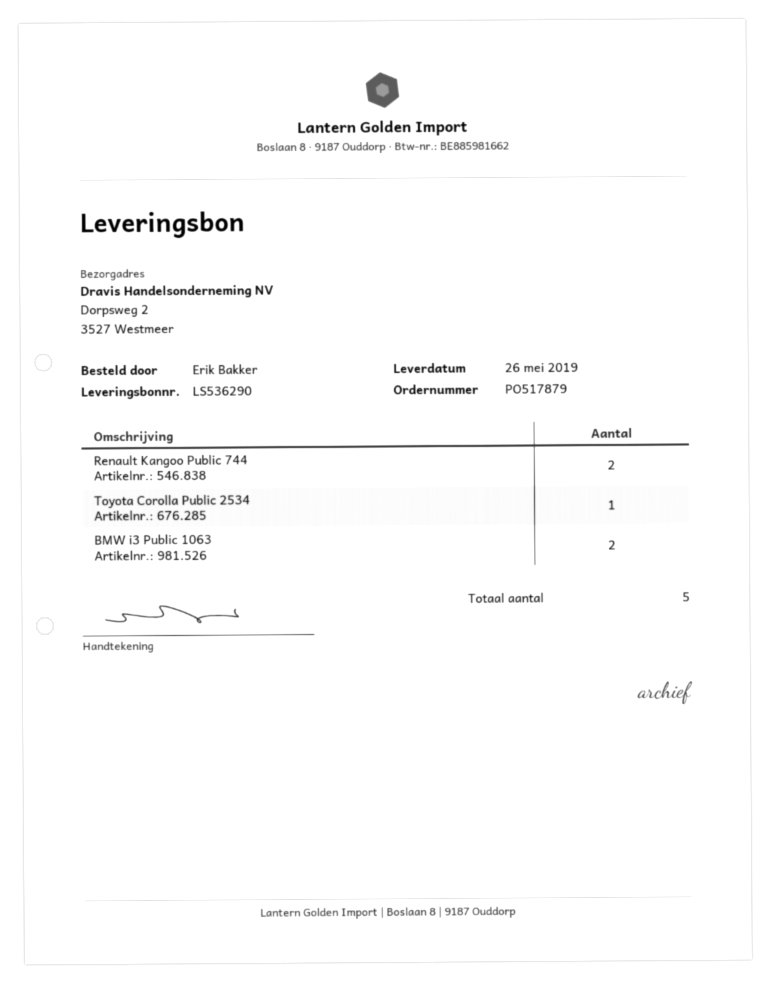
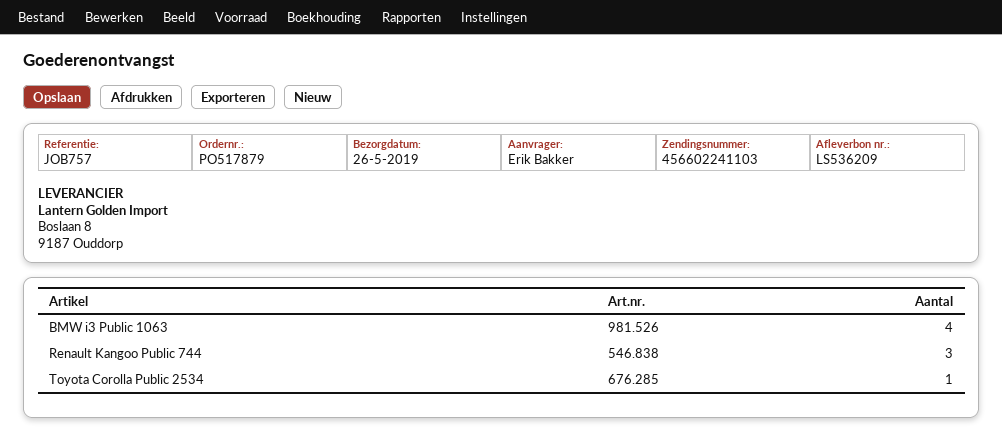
delivery note number: LS536290 -> LS536209
Renault Kangoo Public 744: 2 -> 3
BMW i3 Public 1063: 2 -> 4

